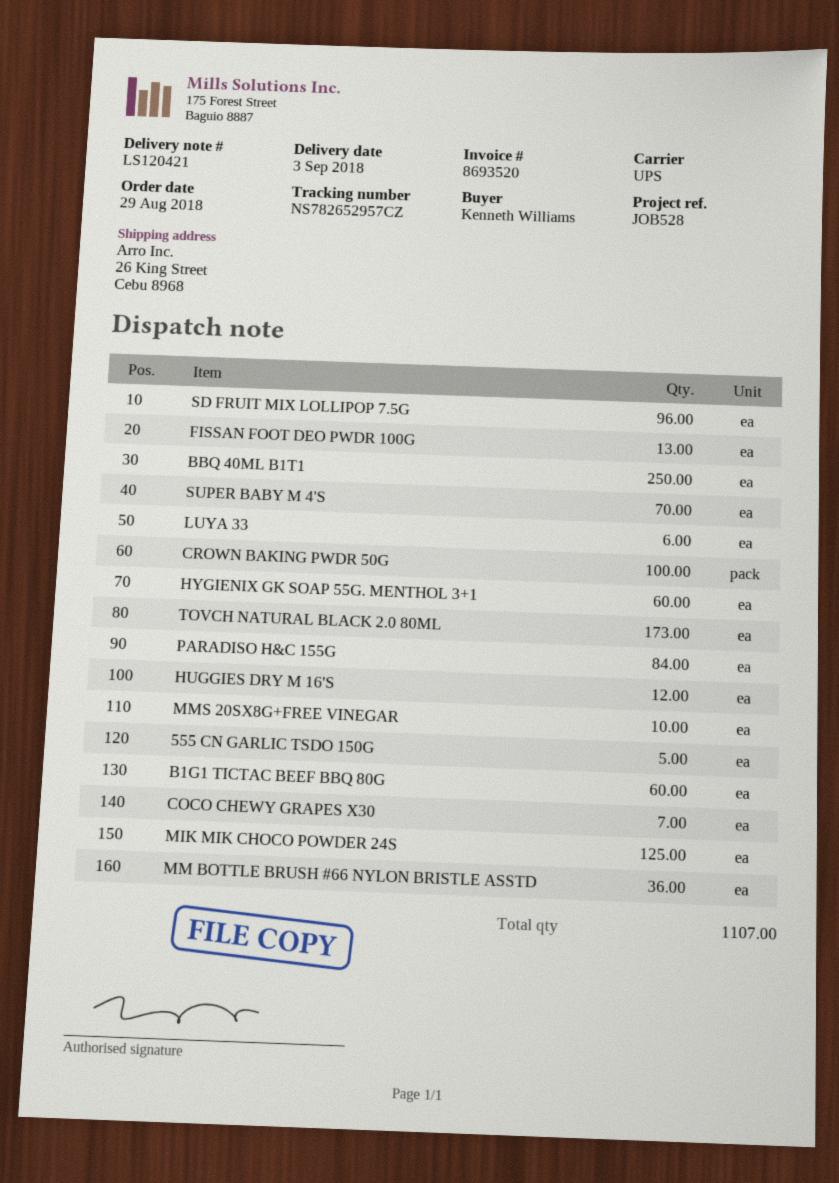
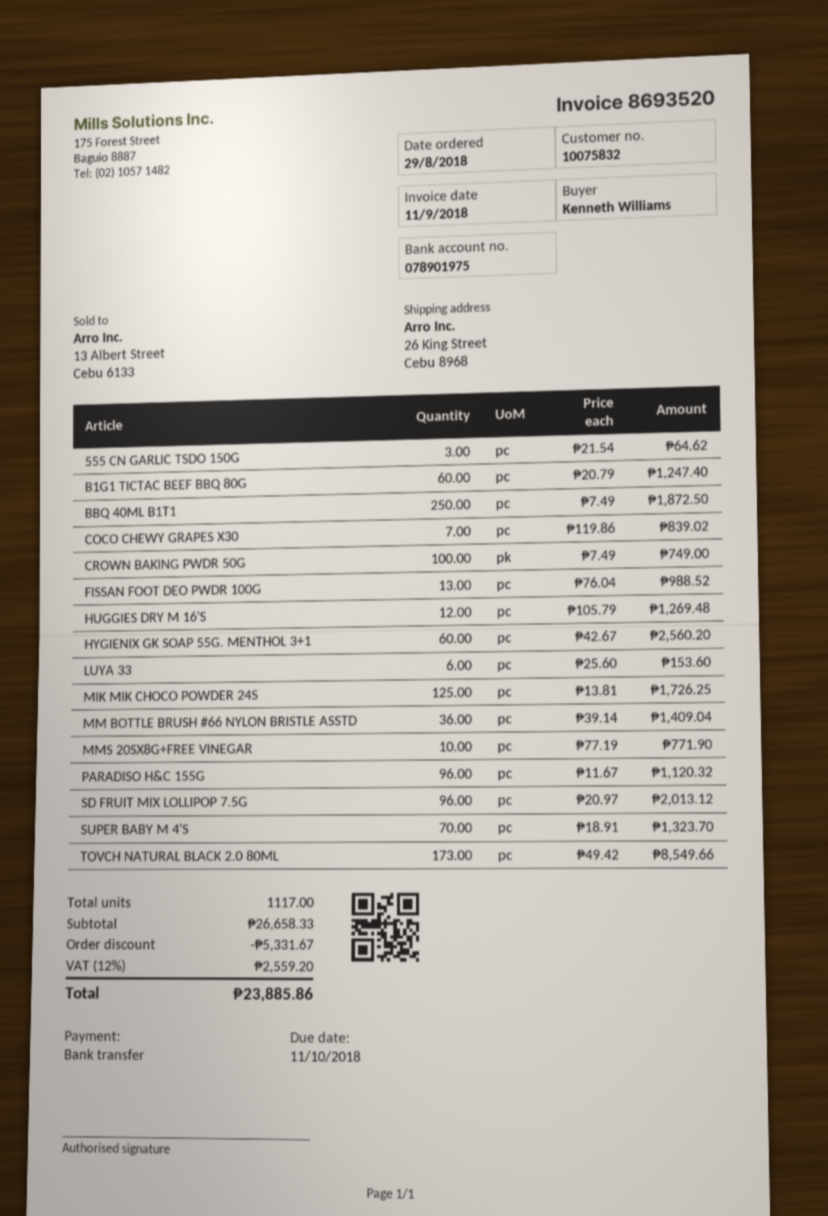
PARADISO H&C 155G: 84 -> 96
555 CN GARLIC TSDO 150G: 5 -> 3
total quantity: 1107 -> 1117

